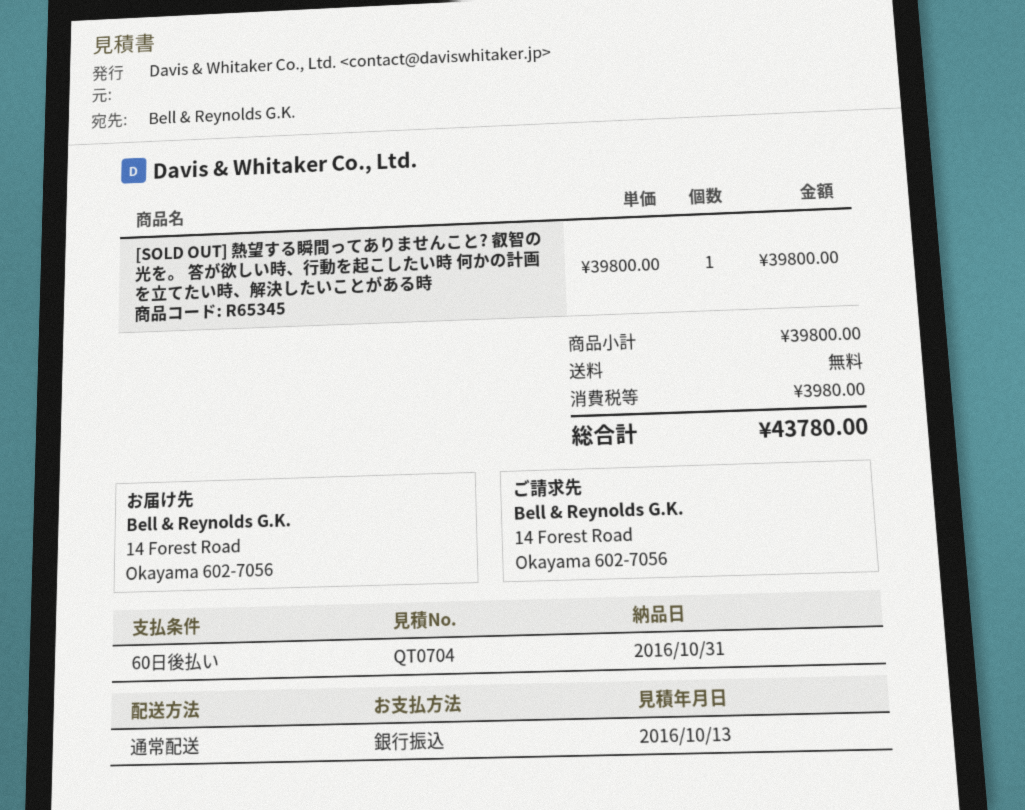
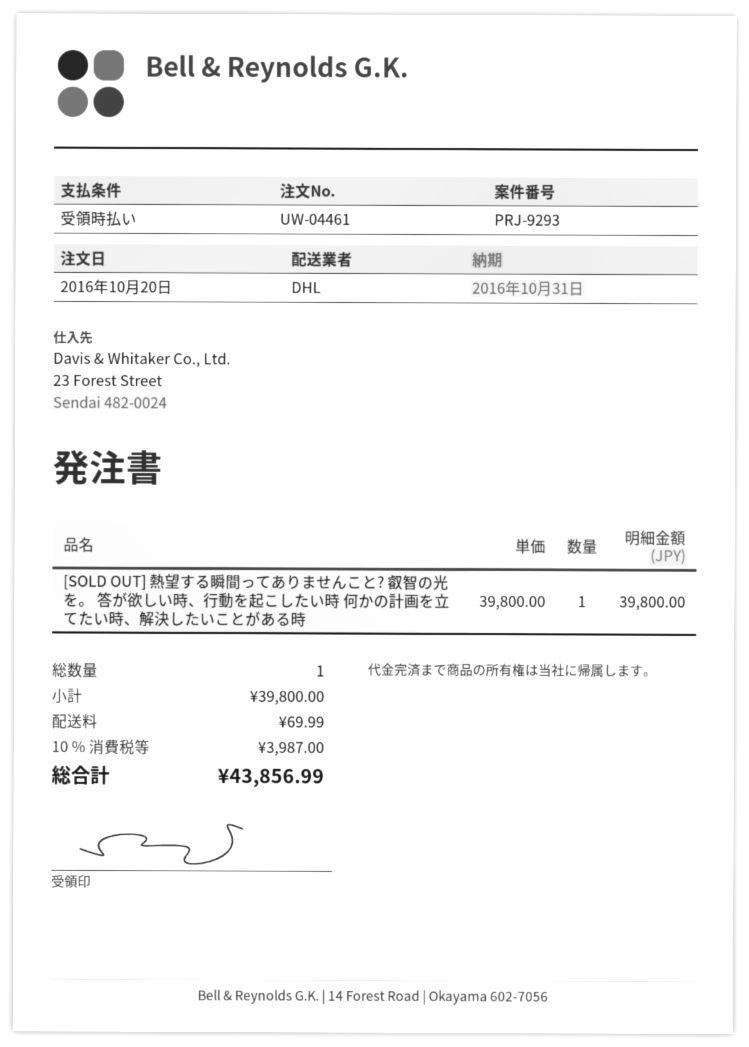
payment terms: 60 days -> on receipt
shipping method: standard -> DHL
shipping: 0.00 -> 69.99
tax: 3980.00 -> 3987.00
total: 43780.00 -> 43856.99

